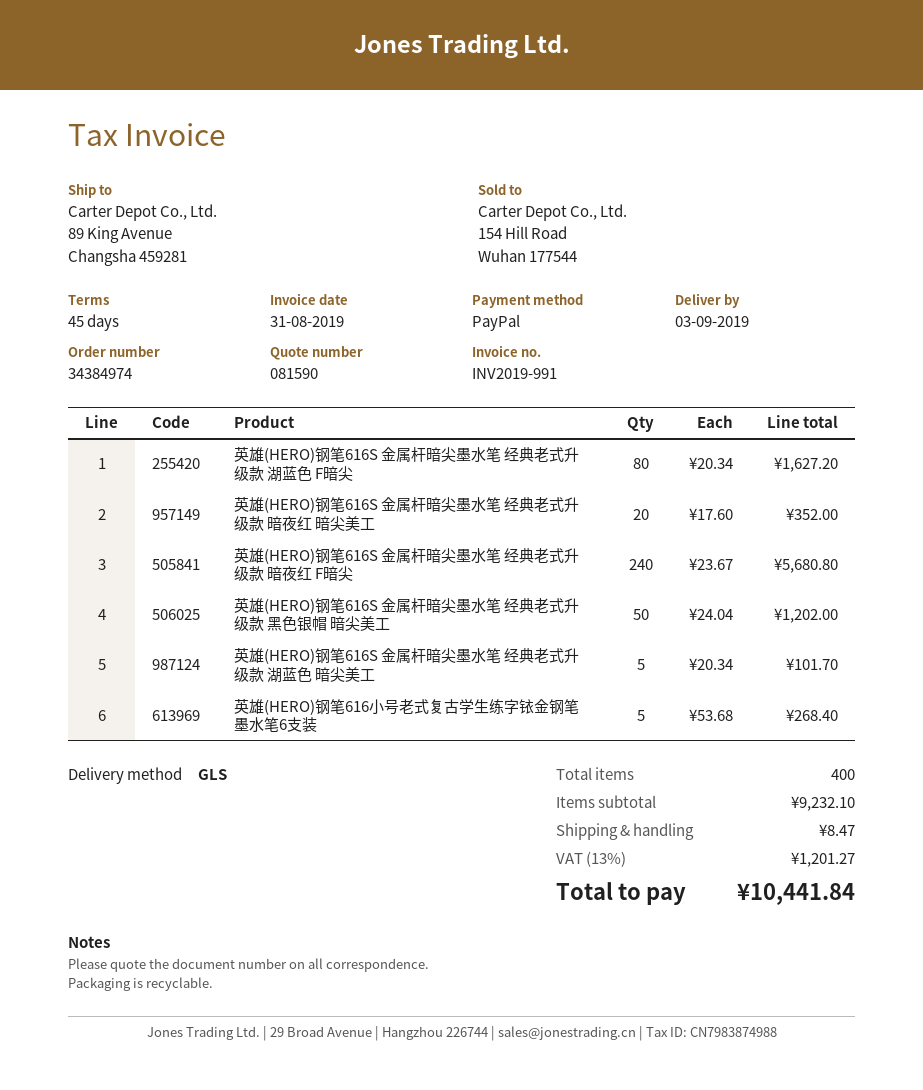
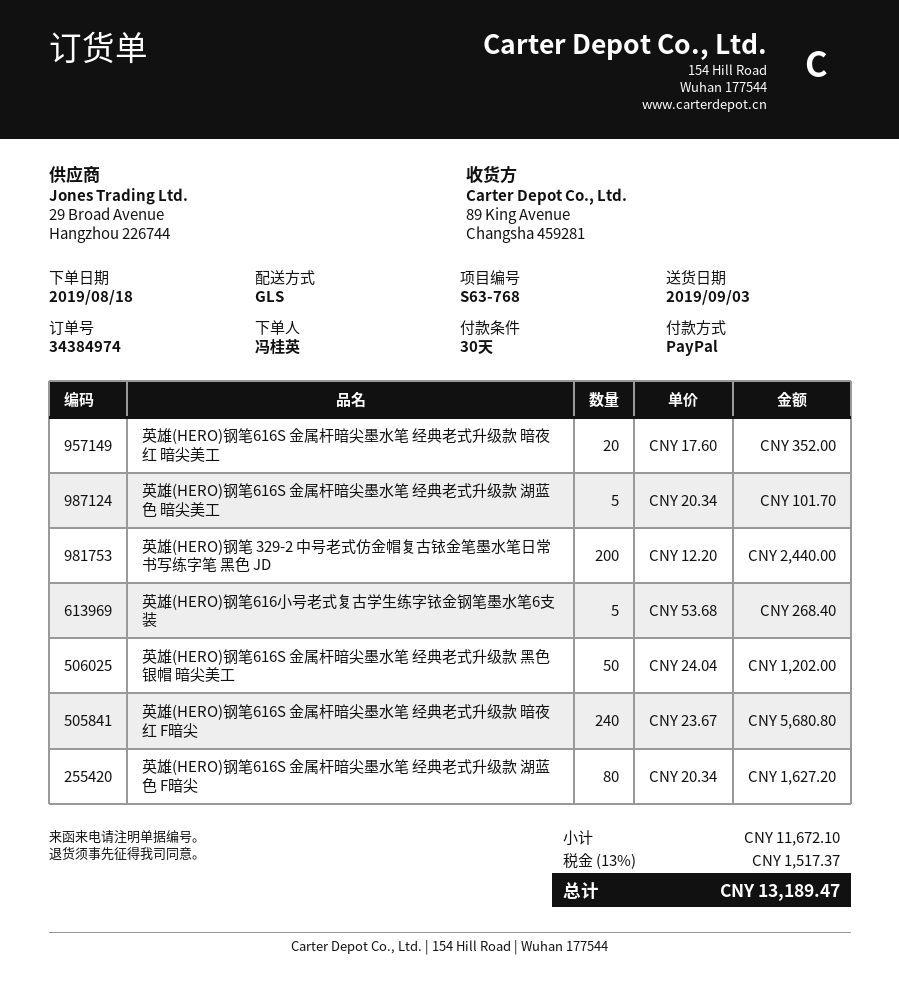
payment terms: 45 days -> 30 days
英雄(HERO)钢笔 329-2 中号老式仿金帽复古铱金笔墨水笔日常书写练字笔 黑色 JD: none -> 200 x 12.20 = 2440.00
subtotal: 9232.10 -> 11672.10
shipping: 8.47 -> none
tax: 13% = 1201.27 -> 13% = 1517.37
total: 10441.84 -> 13189.47

